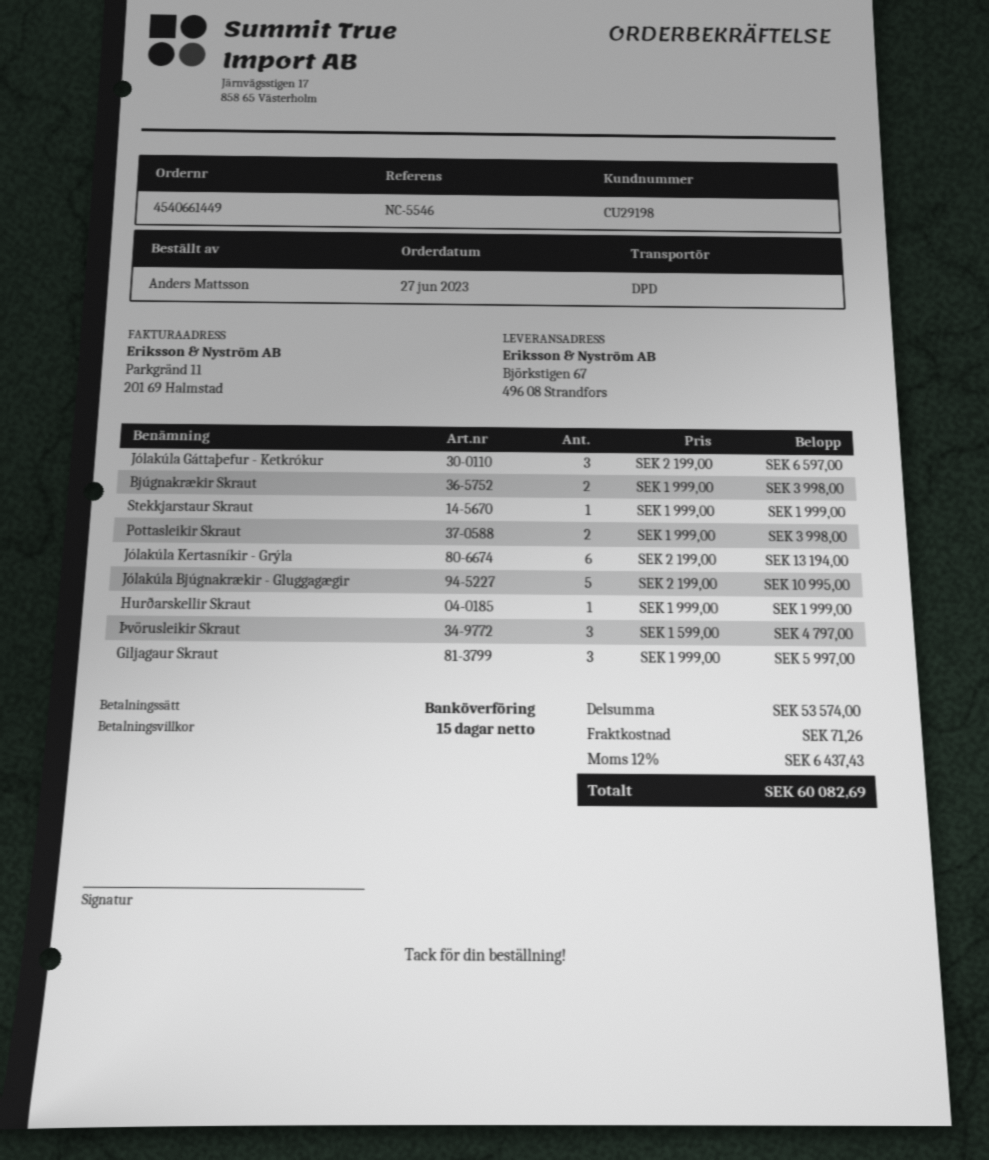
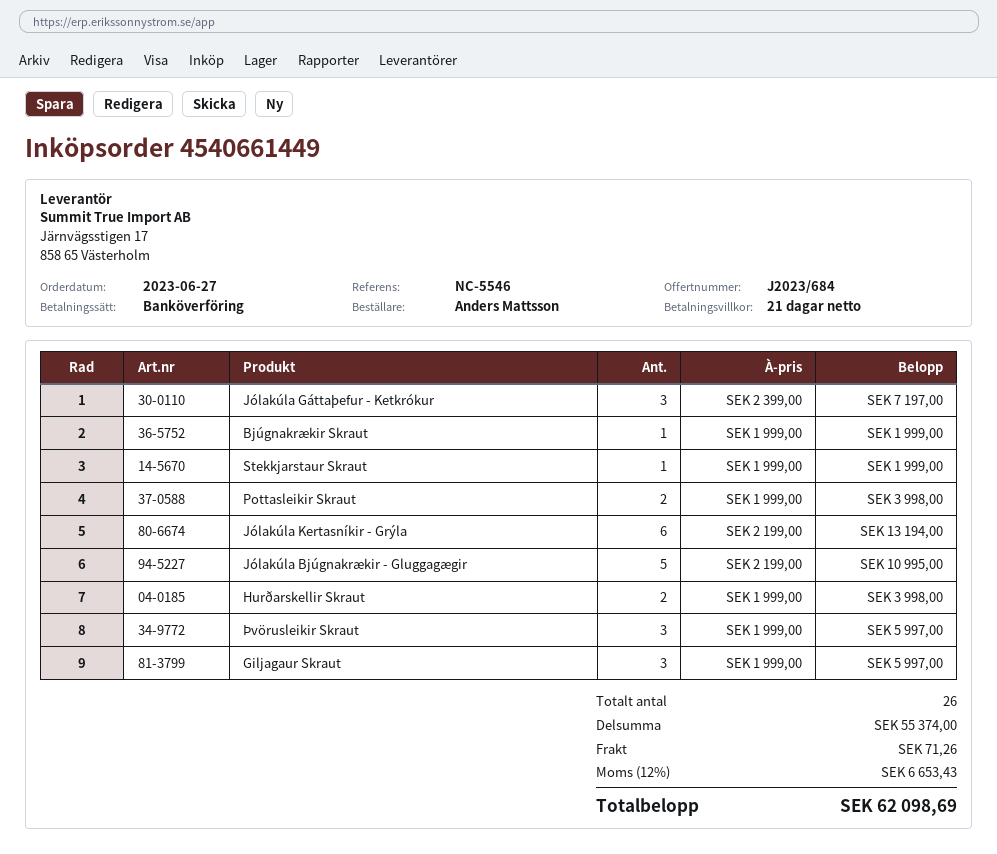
payment terms: 15 days -> 21 days
Jólakúla Gáttaþefur - Ketkrókur: 3 x 2199.00 = 6597.00 -> 3 x 2399.00 = 7197.00
Bjúgnakrækir Skraut: 2 x 1999.00 = 3998.00 -> 1 x 1999.00 = 1999.00
Hurðarskellir Skraut: 1 x 1999.00 = 1999.00 -> 2 x 1999.00 = 3998.00
Þvörusleikir Skraut: 3 x 1599.00 = 4797.00 -> 3 x 1999.00 = 5997.00
subtotal: 53574.00 -> 55374.00
tax: 12% = 6437.43 -> 12% = 6653.43
total: 60082.69 -> 62098.69

